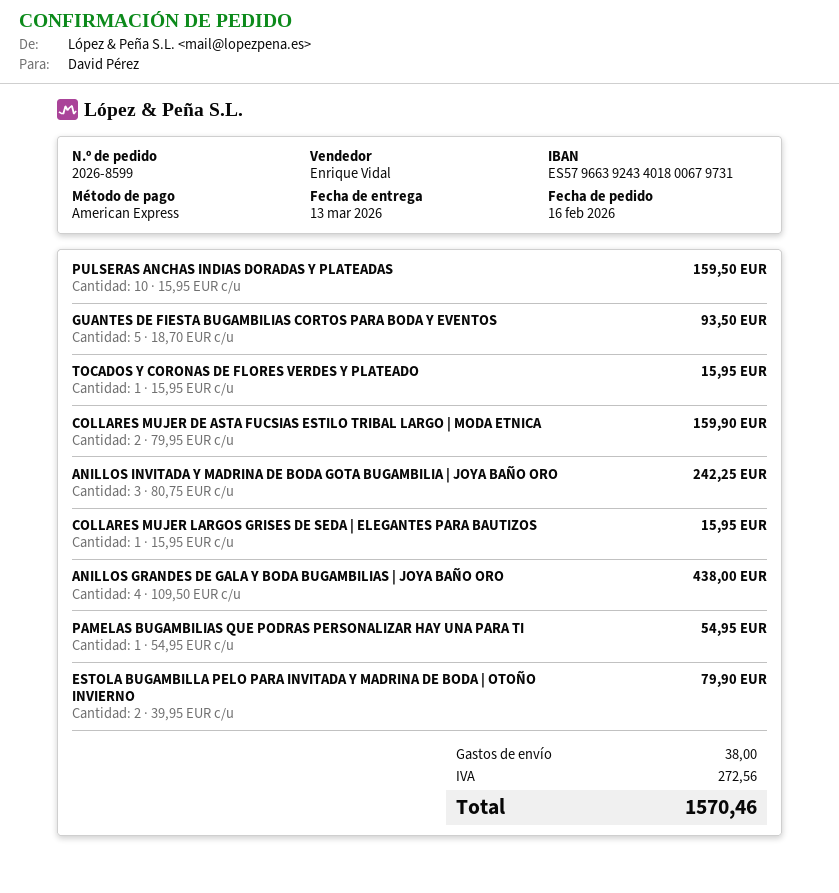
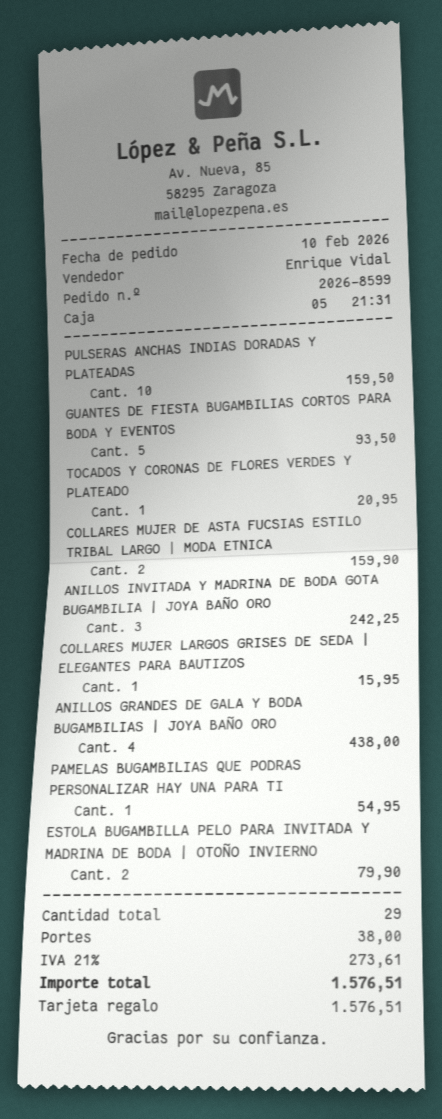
order date: 2026-02-16 -> 2026-02-10
payment method: American Express -> gift card
TOCADOS Y CORONAS DE FLORES VERDES Y PLATEADO: 1 for 15.95 -> 1 for 20.95
tax: 272.56 -> 273.61
total: 1570.46 -> 1576.51

